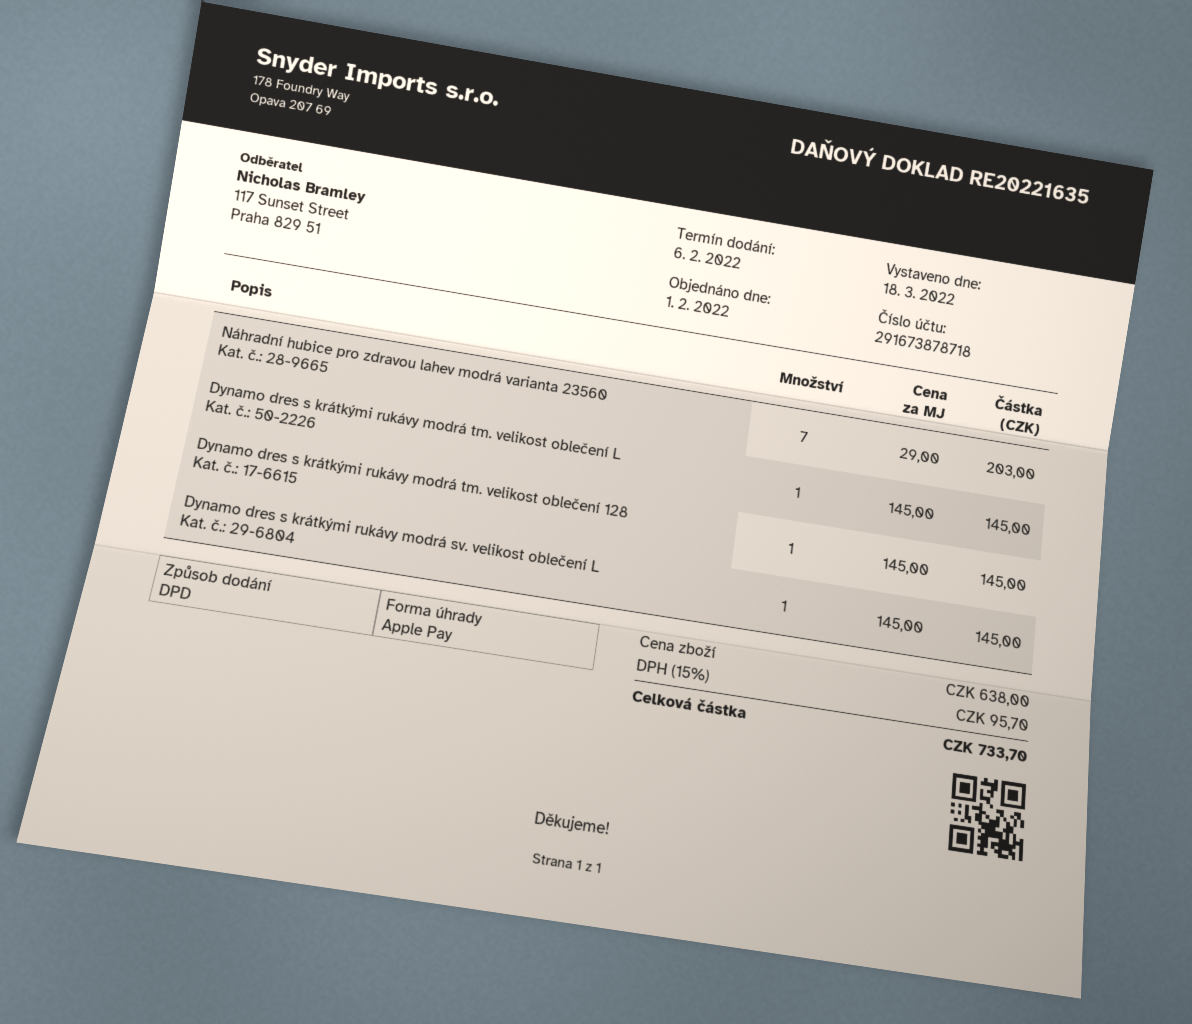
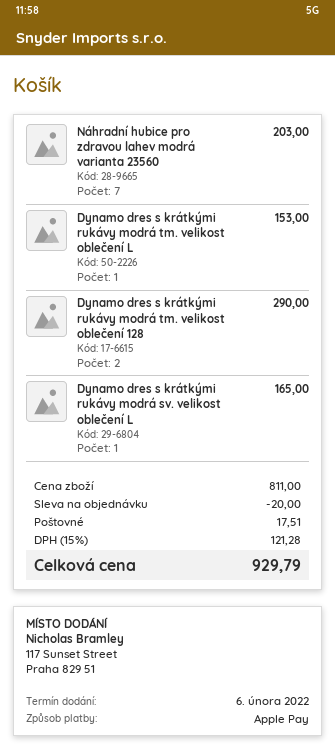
Dynamo dres s krátkými rukávy modrá tm. velikost oblečení L: 1 for 145.00 -> 1 for 153.00
Dynamo dres s krátkými rukávy modrá tm. velikost oblečení 128: 1 for 145.00 -> 2 for 290.00
Dynamo dres s krátkými rukávy modrá sv. velikost oblečení L: 1 for 145.00 -> 1 for 165.00
subtotal: 638.00 -> 811.00
discount: none -> 20.00
shipping: none -> 17.51
tax: 15% = 95.70 -> 15% = 121.28
total: 733.70 -> 929.79

